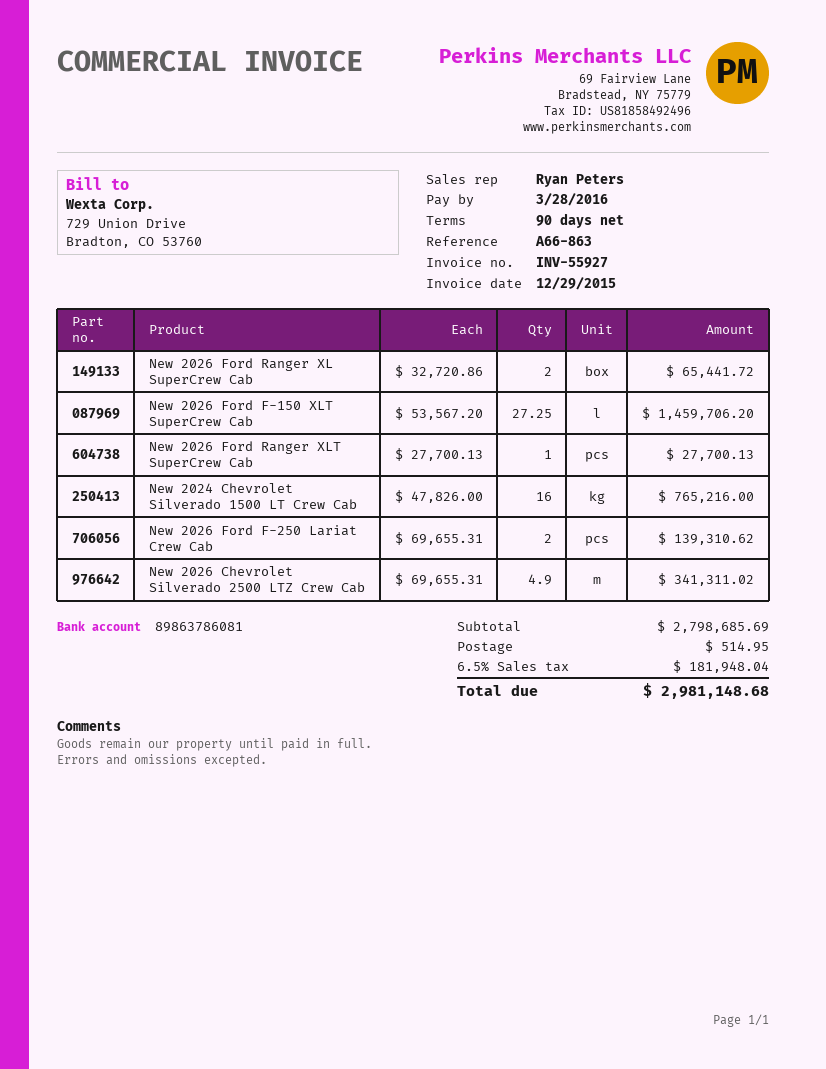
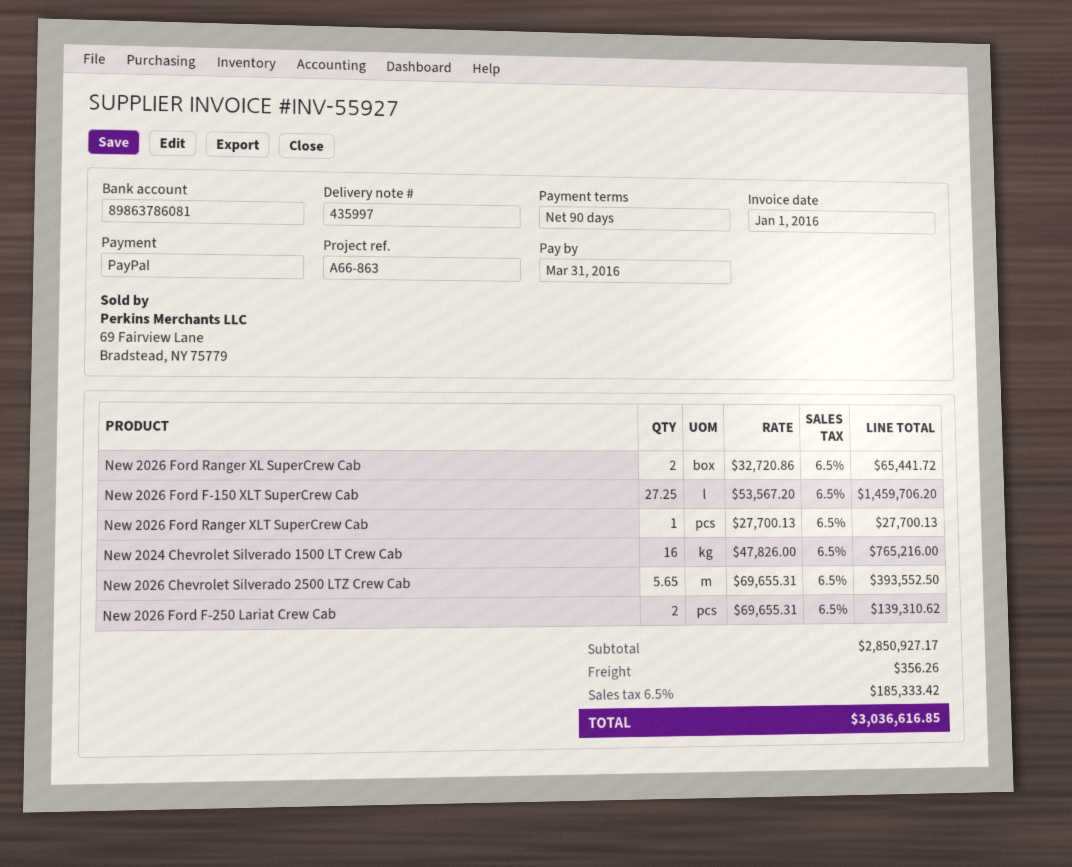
invoice date: 2015-12-29 -> 2016-01-01
due date: 2016-03-28 -> 2016-03-31
New 2026 Chevrolet Silverado 2500 LTZ Crew Cab: 4.9 x 69655.31 = 341311.02 -> 5.65 x 69655.31 = 393552.50
subtotal: 2798685.69 -> 2850927.17
shipping: 514.95 -> 356.26
tax: 6.5% = 181948.04 -> 6.5% = 185333.42
total: 2981148.68 -> 3036616.85

